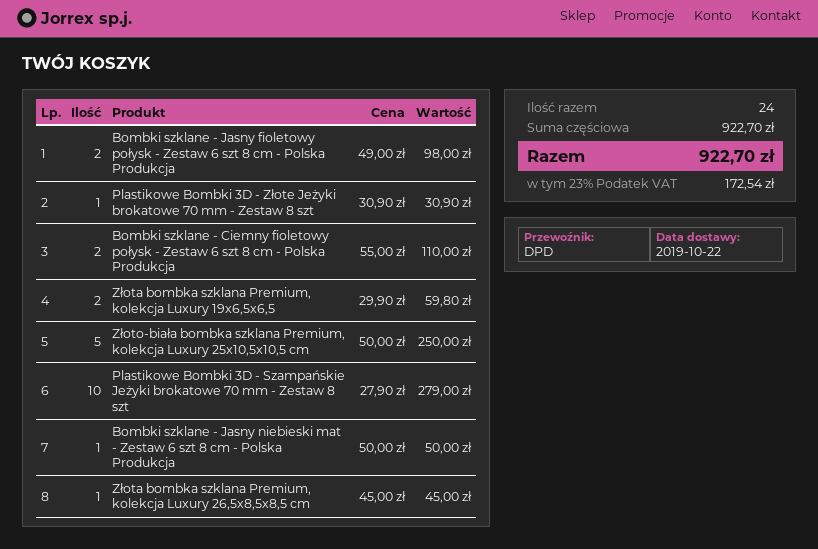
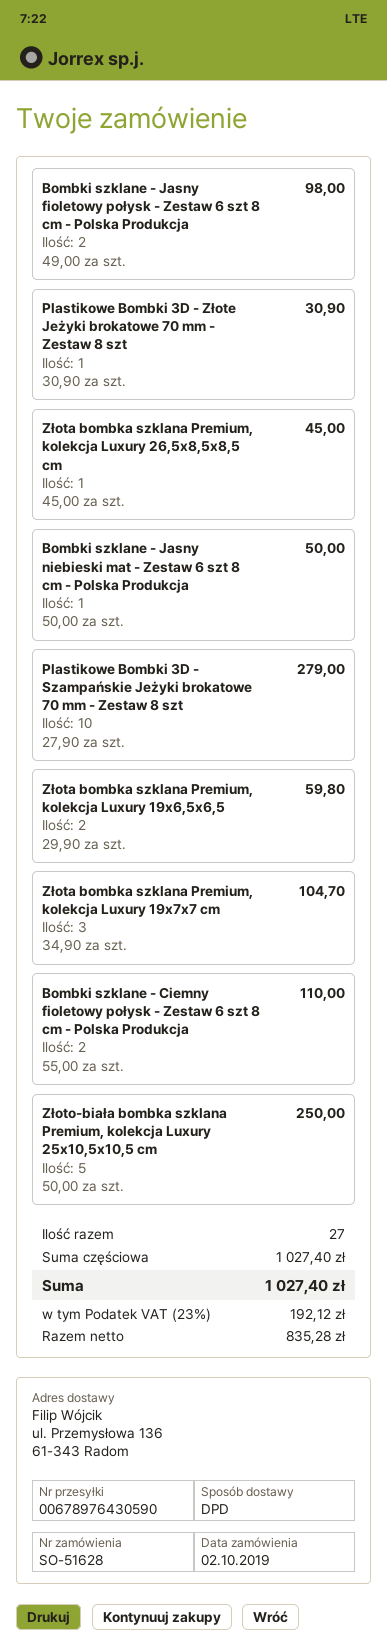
Złota bombka szklana Premium, kolekcja Luxury 19x7x7 cm: none -> 3 x 34.90 = 104.70
total quantity: 24 -> 27
subtotal: 922.70 -> 1027.40
tax: 23% = 172.54 -> 23% = 192.12
total: 922.70 -> 1027.40

